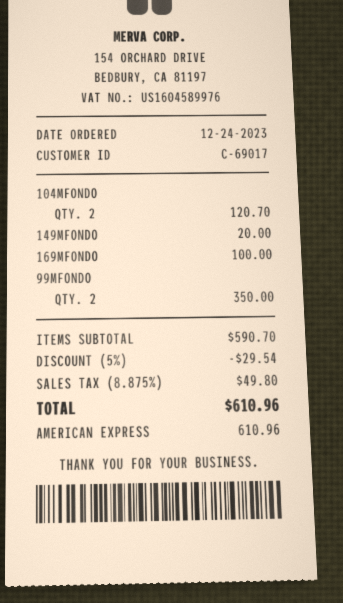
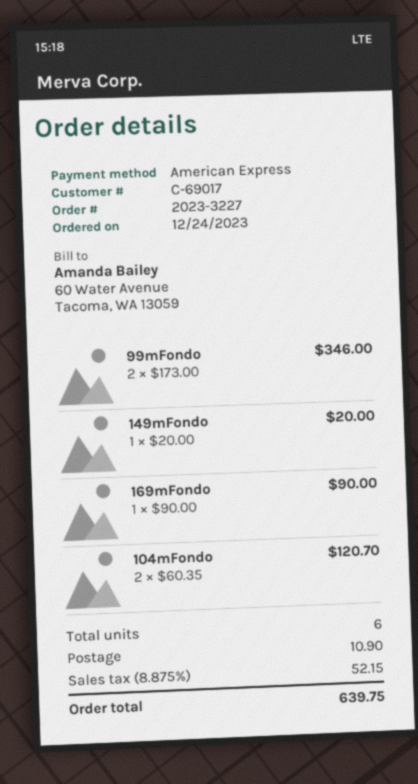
169MFONDO: 1 for 100.00 -> 1 for 90.00
99MFONDO: 2 for 350.00 -> 2 for 346.00
discount: 5% = 29.54 -> none
shipping: none -> 10.90
tax: 8.875% = 49.80 -> 8.875% = 52.15
total: 610.96 -> 639.75

